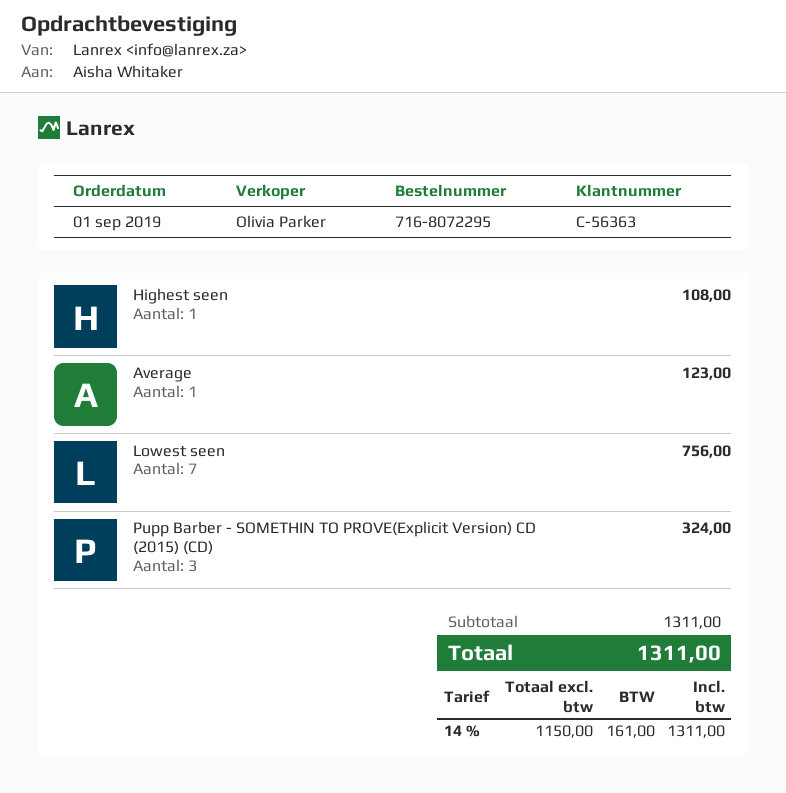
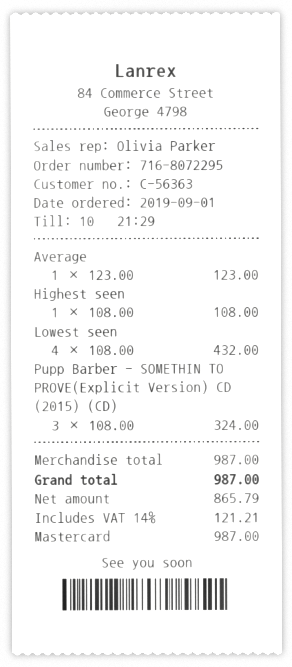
Lowest seen: 7 for 756.00 -> 4 for 432.00
subtotal: 1311.00 -> 987.00
net: 1150.00 -> 865.79
tax: 14% = 161.00 -> 14% = 121.21
total: 1311.00 -> 987.00

